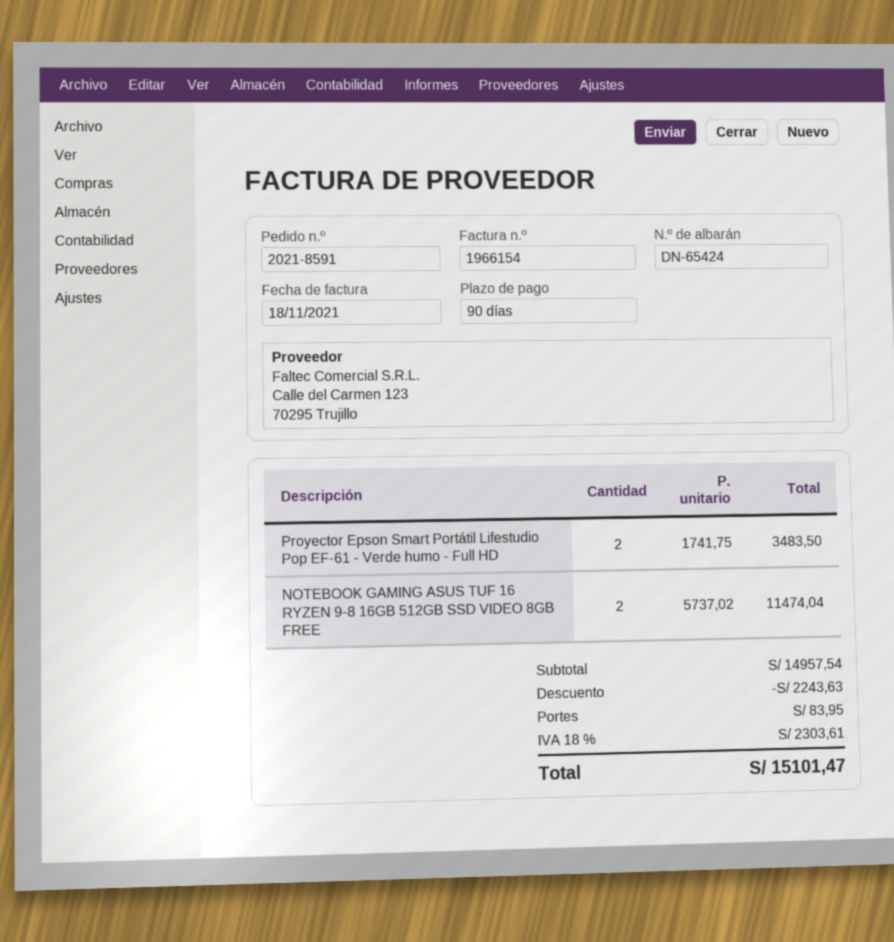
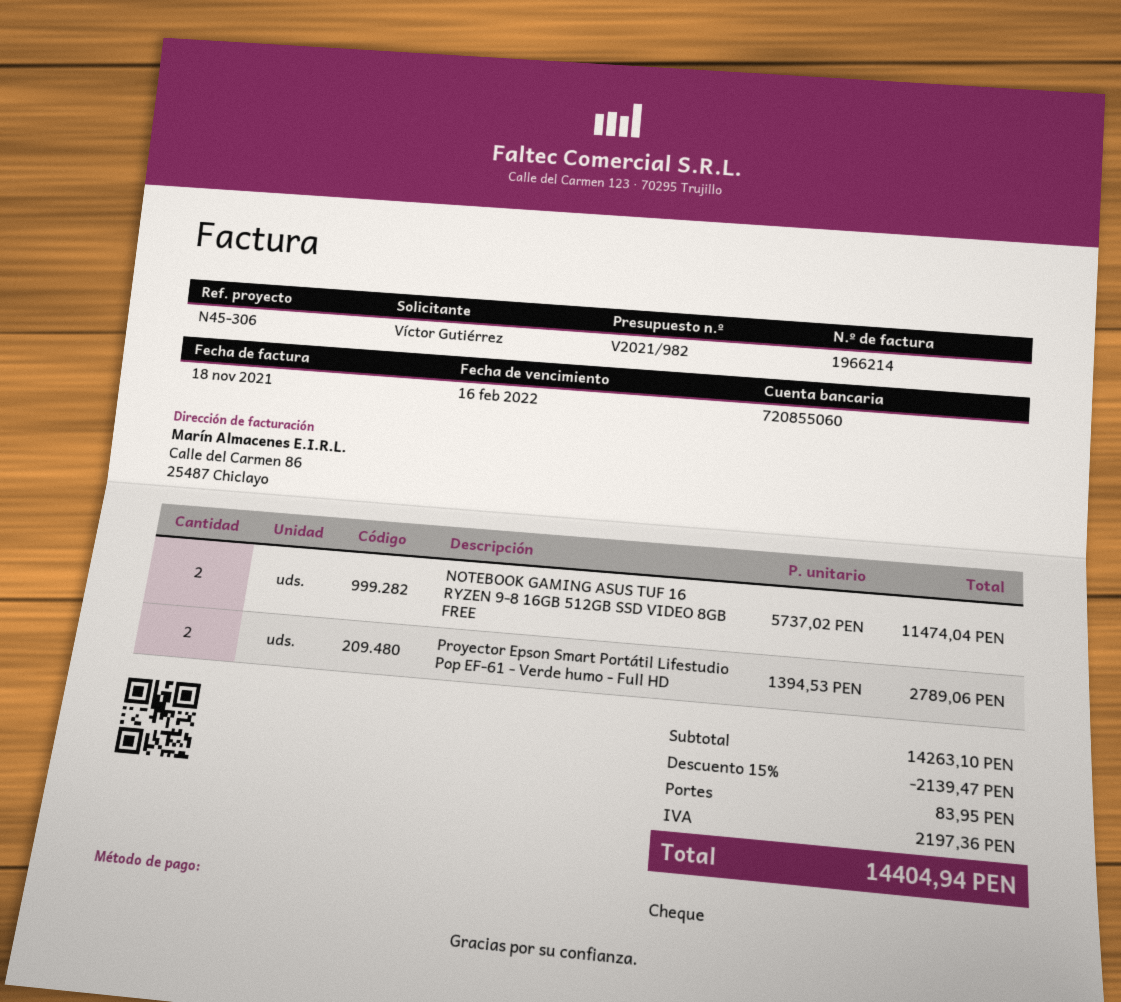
invoice number: 1966154 -> 1966214
Proyector Epson Smart Portátil Lifestudio Pop EF-61 - Verde humo - Full HD: 2 x 1741.75 = 3483.50 -> 2 x 1394.53 = 2789.06
subtotal: 14957.54 -> 14263.10
discount: 2243.63 -> 2139.47
tax: 2303.61 -> 2197.36
total: 15101.47 -> 14404.94

